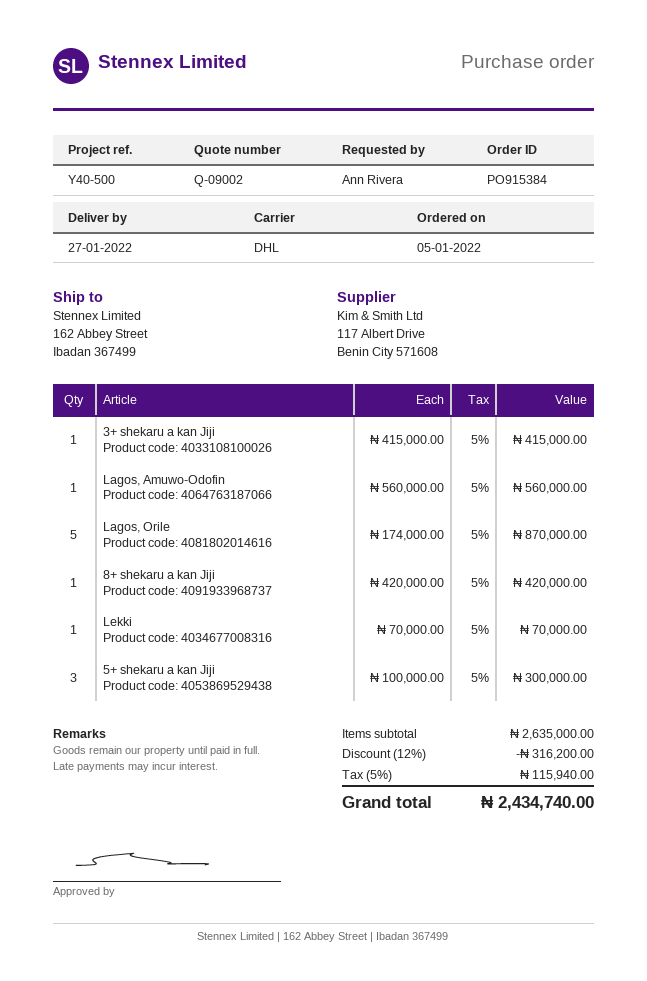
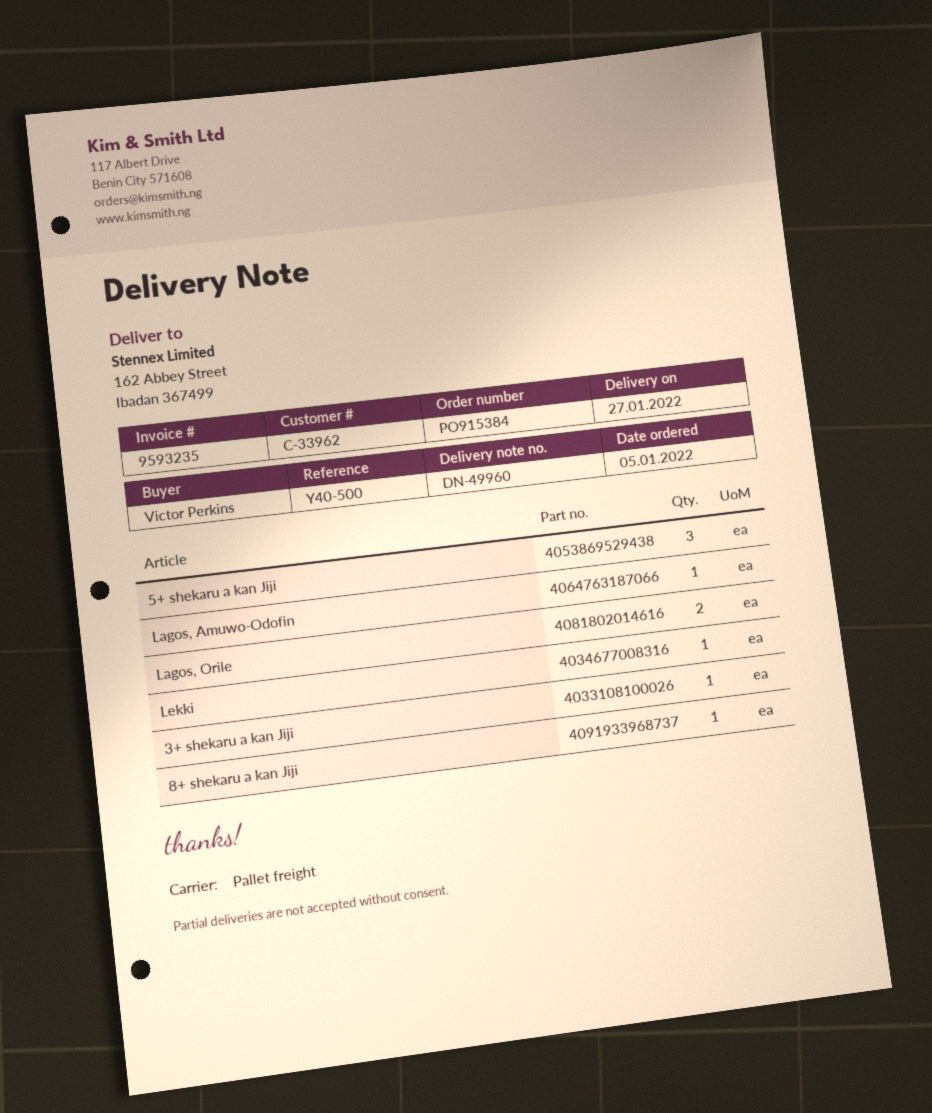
ordered by: Ann Rivera -> Victor Perkins
shipping method: DHL -> pallet freight
Lagos, Orile: 5 -> 2

